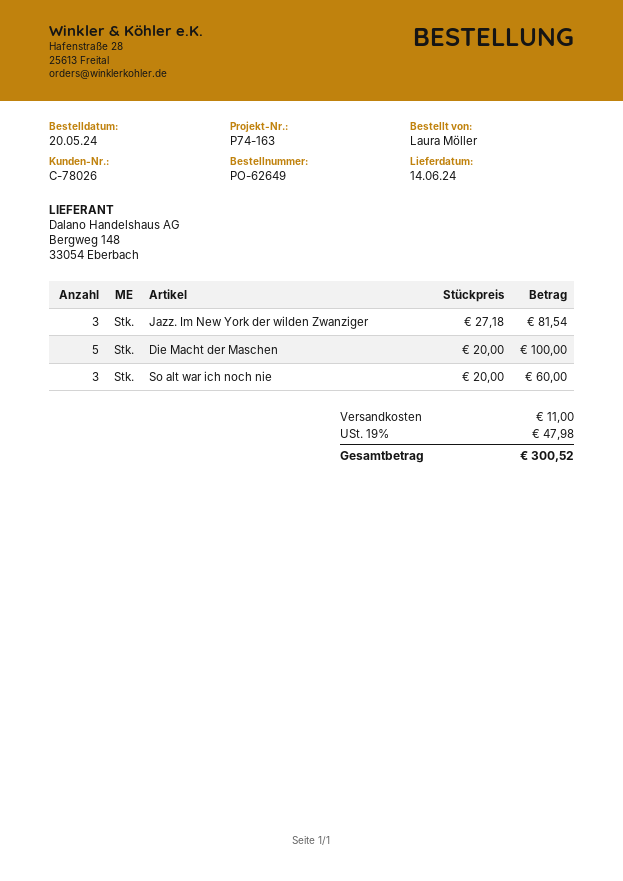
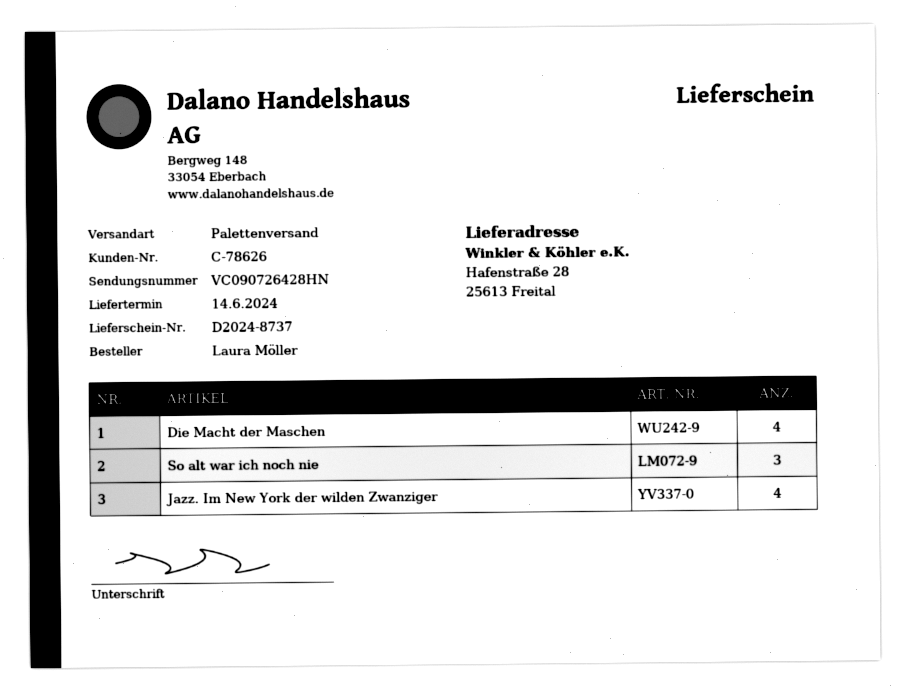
customer number: C-78026 -> C-78626
Jazz. Im New York der wilden Zwanziger: 3 -> 4
Die Macht der Maschen: 5 -> 4

